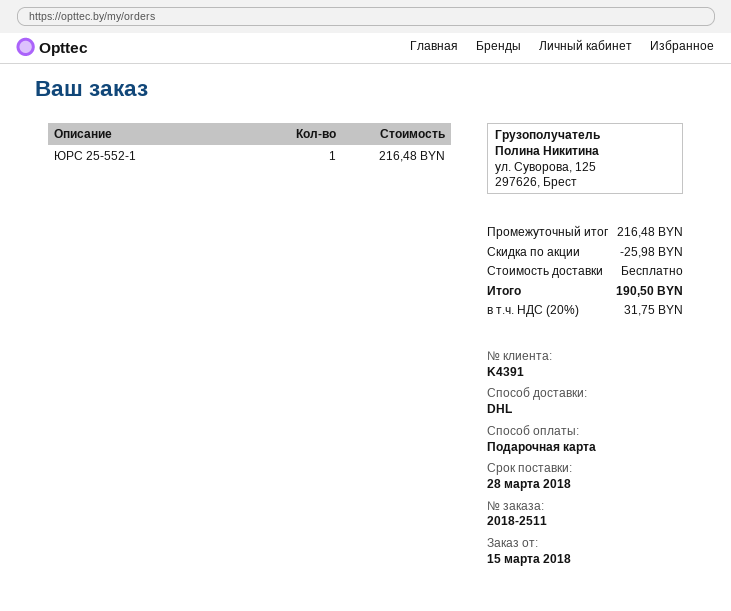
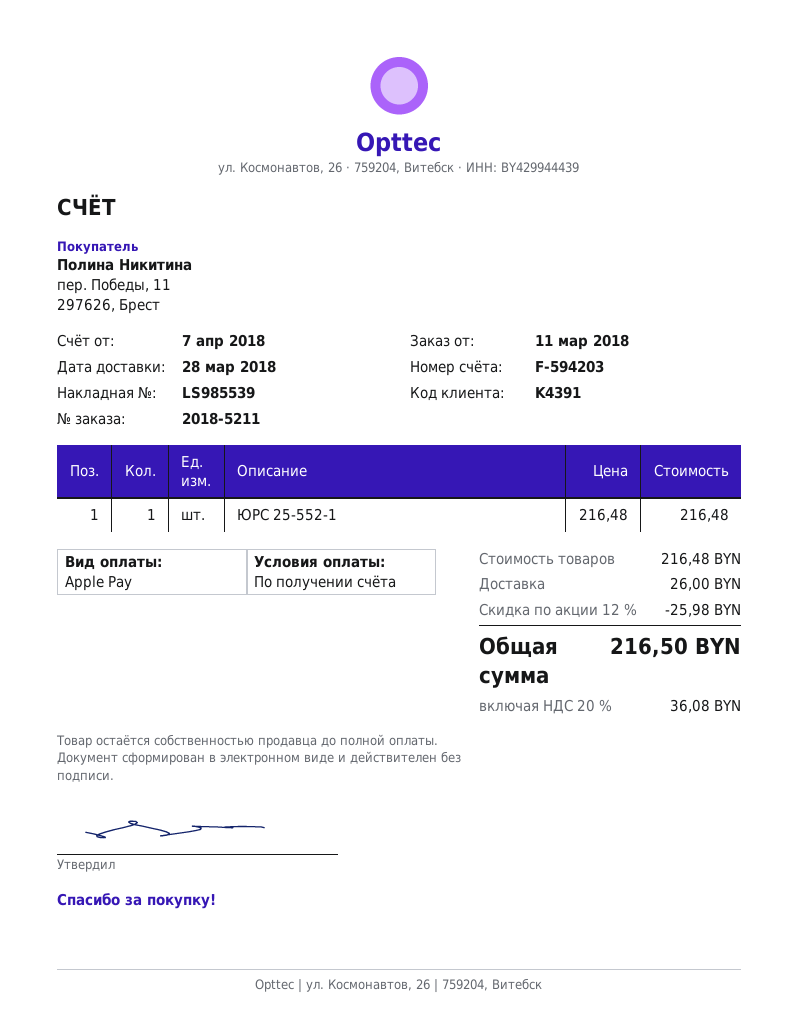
order number: 2018-2511 -> 2018-5211
order date: 2018-03-15 -> 2018-03-11
payment method: gift card -> Apple Pay
shipping: 0.00 -> 26.00
tax: 20% = 31.75 -> 20% = 36.08
total: 190.50 -> 216.50

